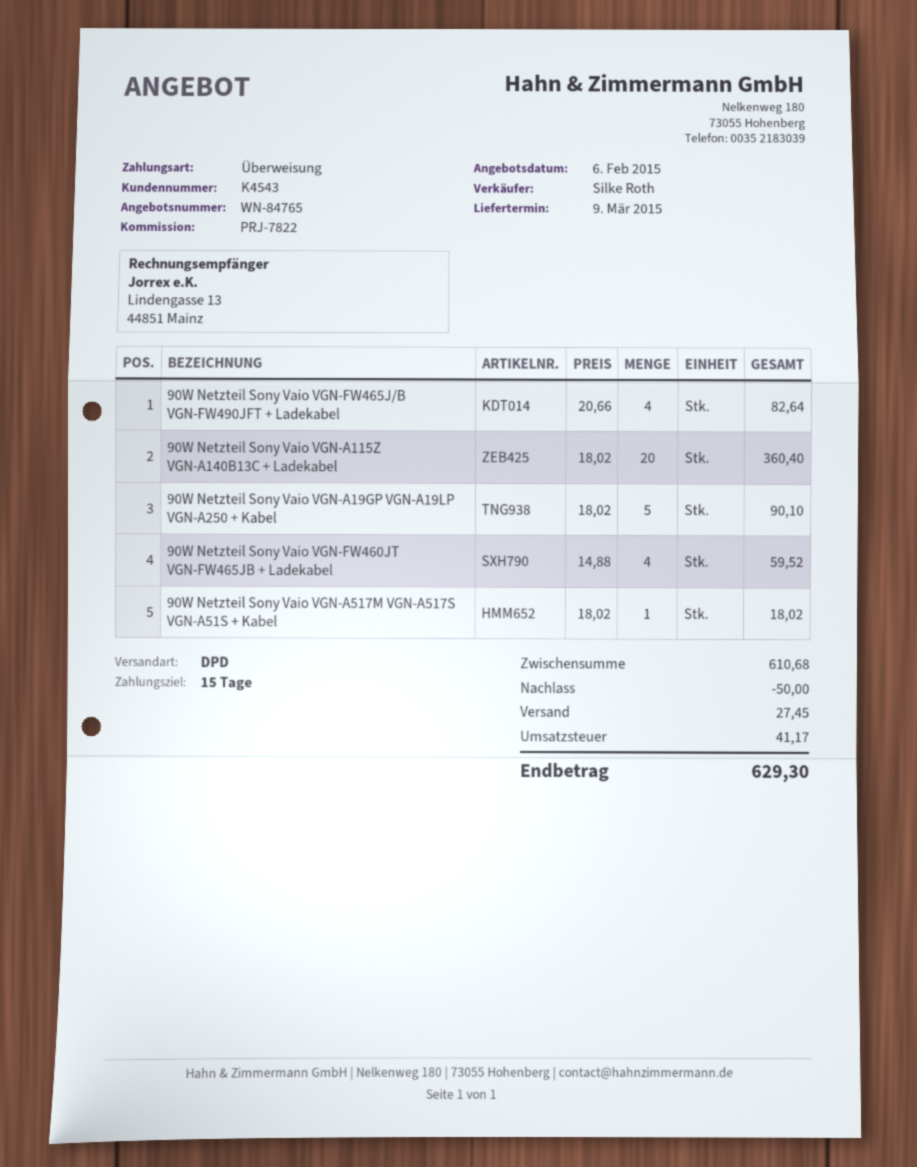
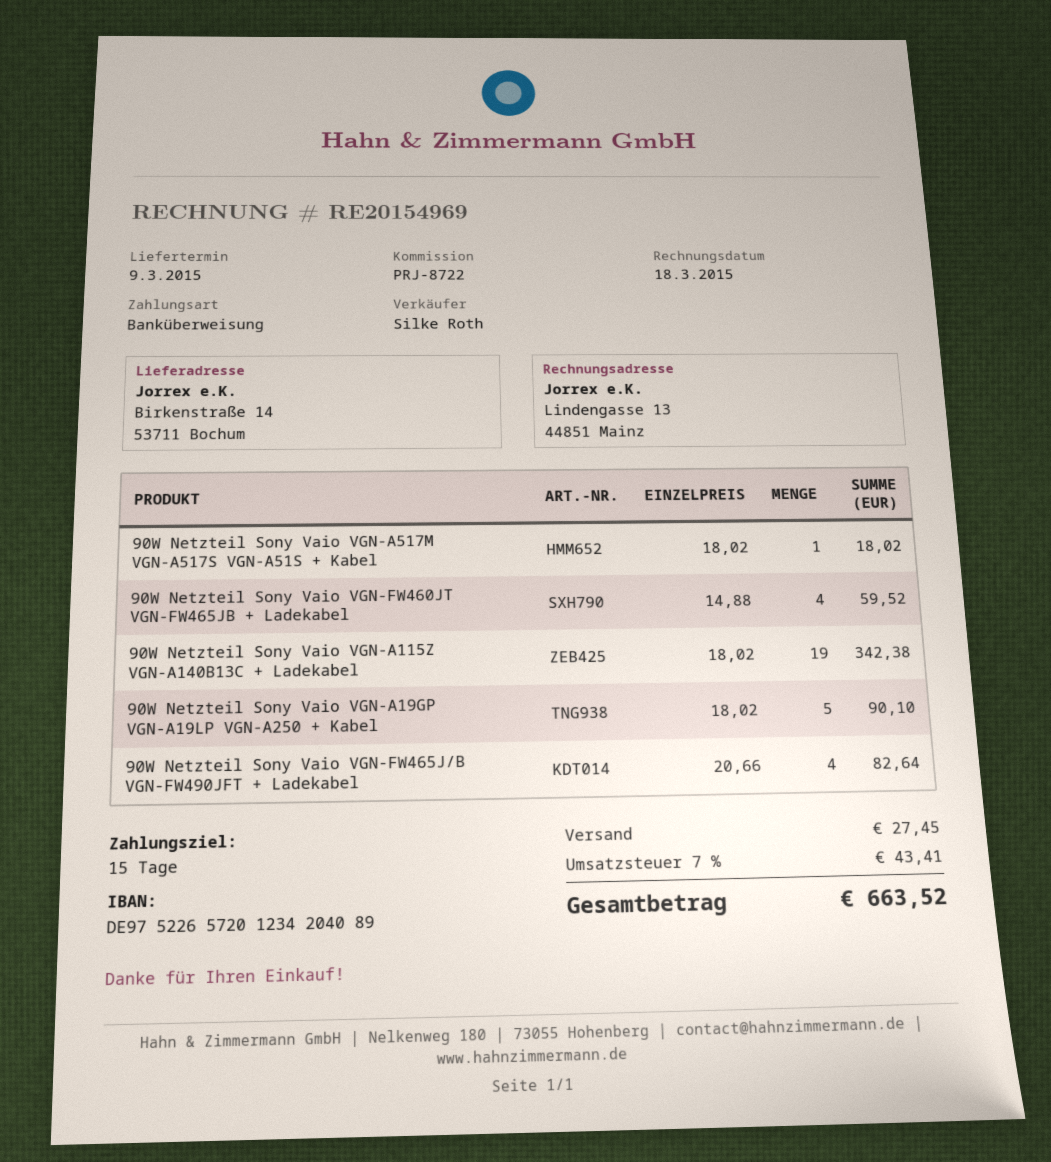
reference: PRJ-7822 -> PRJ-8722
90W Netzteil Sony Vaio VGN-A115Z VGN-A140B13C + Ladekabel: 20 x 18.02 = 360.40 -> 19 x 18.02 = 342.38
discount: 50.00 -> none
tax: 41.17 -> 43.41
total: 629.30 -> 663.52

